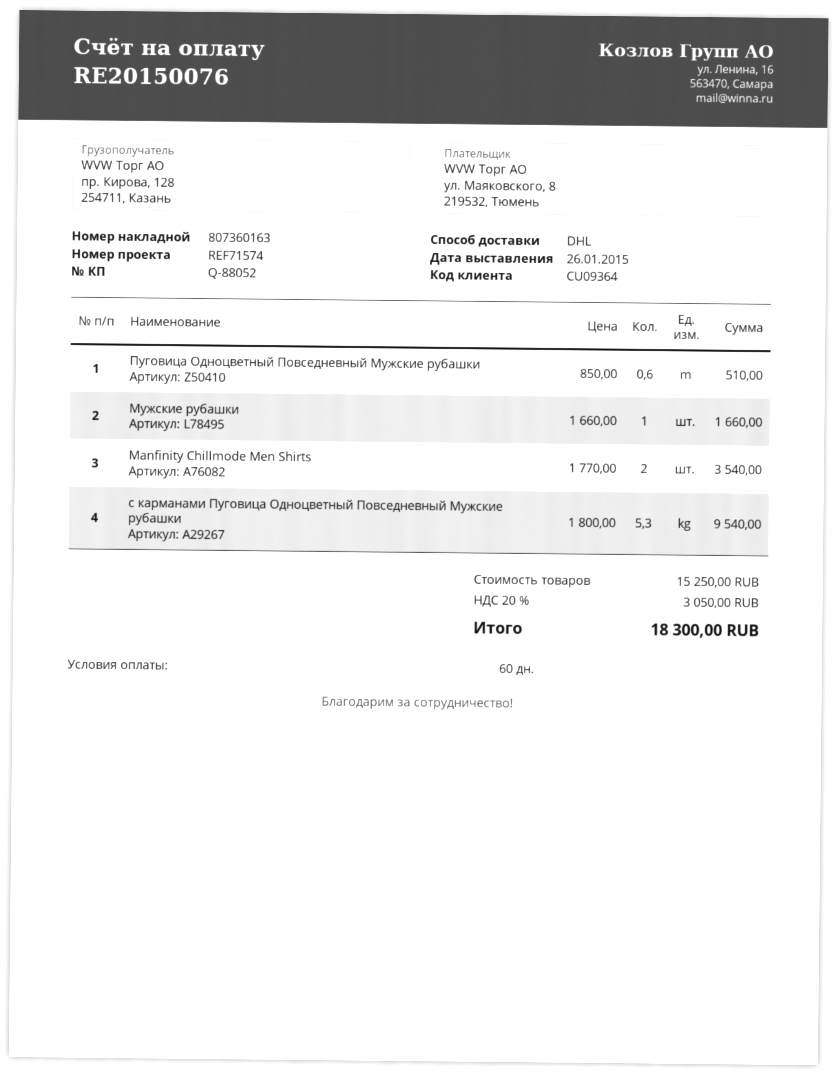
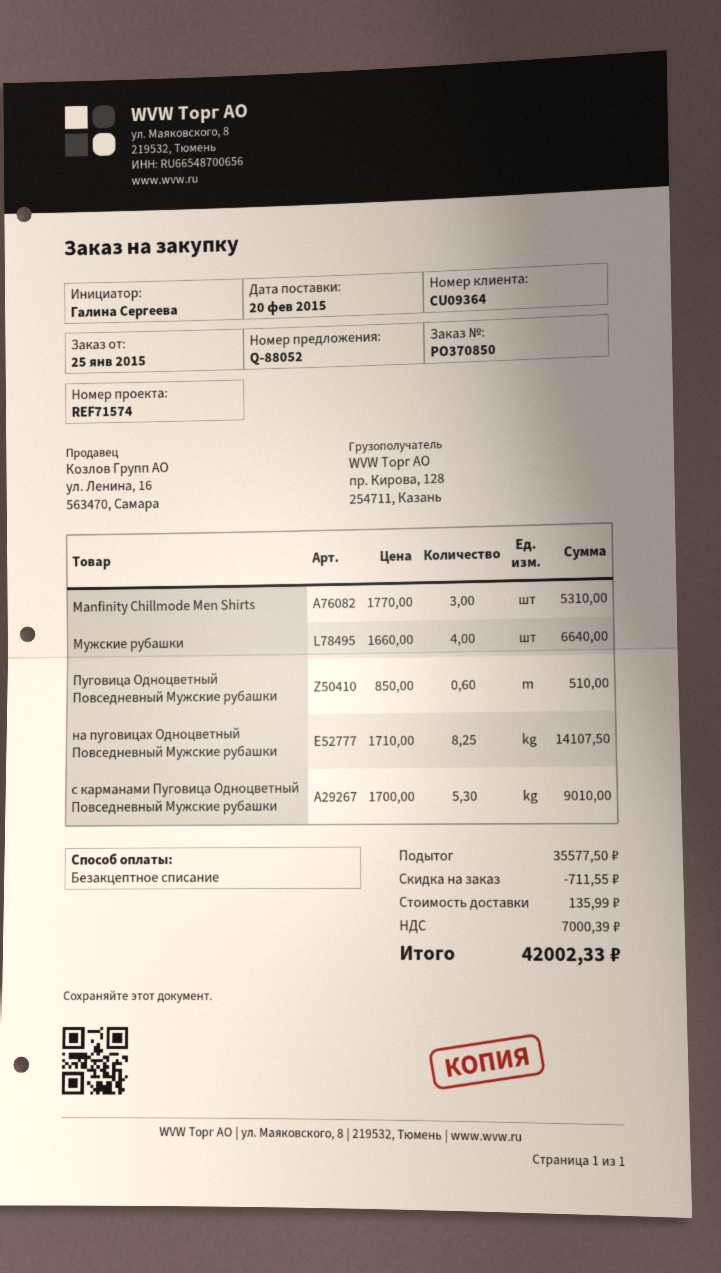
Мужские рубашки: 1 x 1660.00 = 1660.00 -> 4 x 1660.00 = 6640.00
Manfinity Chillmode Men Shirts: 2 x 1770.00 = 3540.00 -> 3 x 1770.00 = 5310.00
с карманами Пуговица Одноцветный Повседневный Мужские рубашки: 5.3 x 1800.00 = 9540.00 -> 5.3 x 1700.00 = 9010.00
на пуговицах Одноцветный Повседневный Мужские рубашки: none -> 8.25 x 1710.00 = 14107.50
subtotal: 15250.00 -> 35577.50
discount: none -> 711.55
shipping: none -> 135.99
tax: 3050.00 -> 7000.39
total: 18300.00 -> 42002.33

